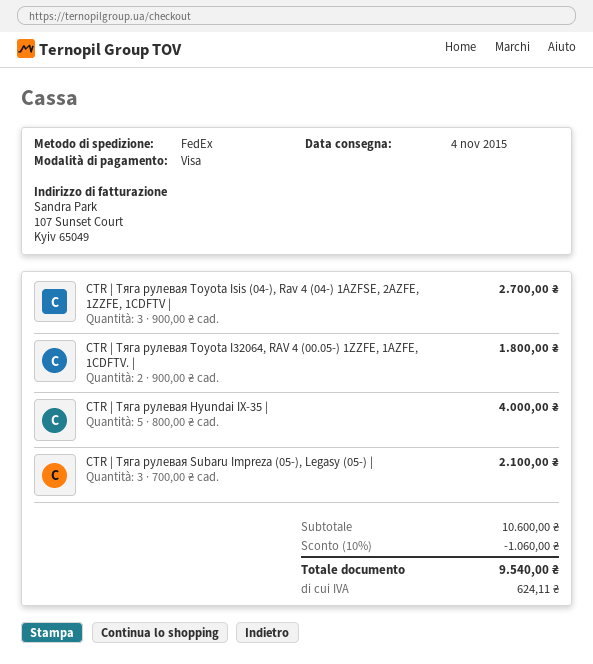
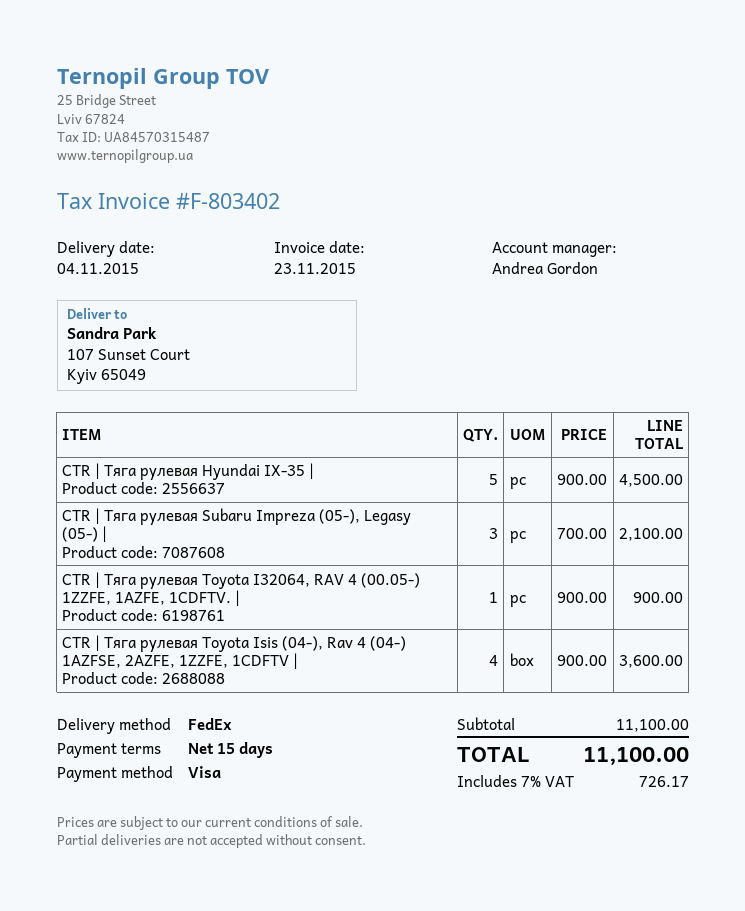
CTR | Тяга рулевая Toyota Isis (04-), Rav 4 (04-) 1AZFSE, 2AZFE, 1ZZFE, 1CDFTV |: 3 x 900.00 = 2700.00 -> 4 x 900.00 = 3600.00
CTR | Тяга рулевая Toyota I32064, RAV 4 (00.05-) 1ZZFE, 1AZFE, 1CDFTV. |: 2 x 900.00 = 1800.00 -> 1 x 900.00 = 900.00
CTR | Тяга рулевая Hyundai IX-35 |: 5 x 800.00 = 4000.00 -> 5 x 900.00 = 4500.00
subtotal: 10600.00 -> 11100.00
discount: 10% = 1060.00 -> none
tax: 624.11 -> 726.17
total: 9540.00 -> 11100.00

